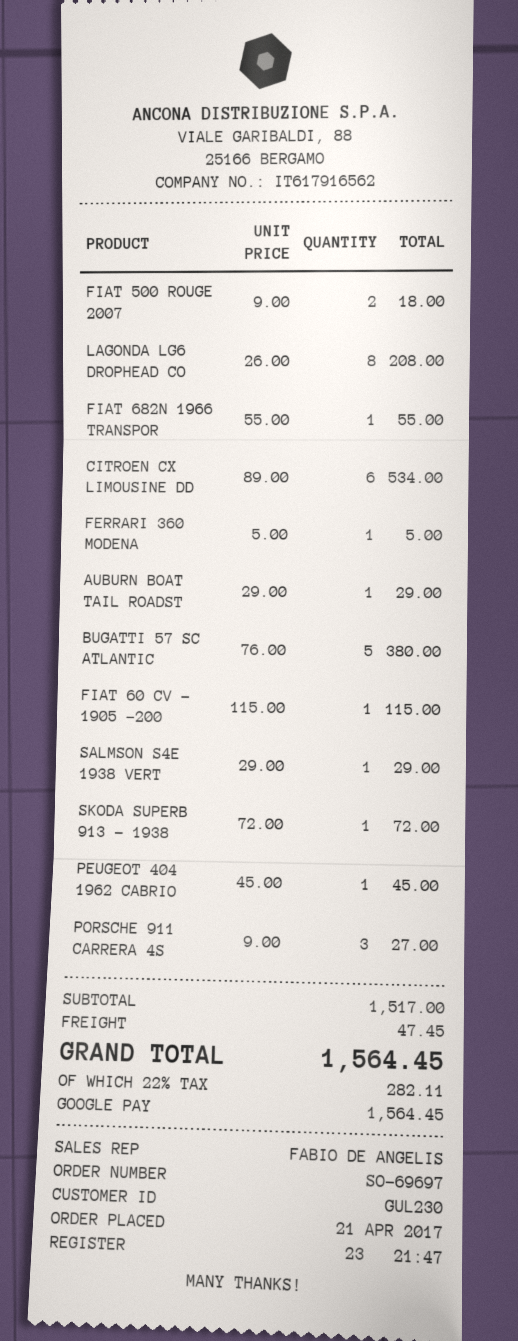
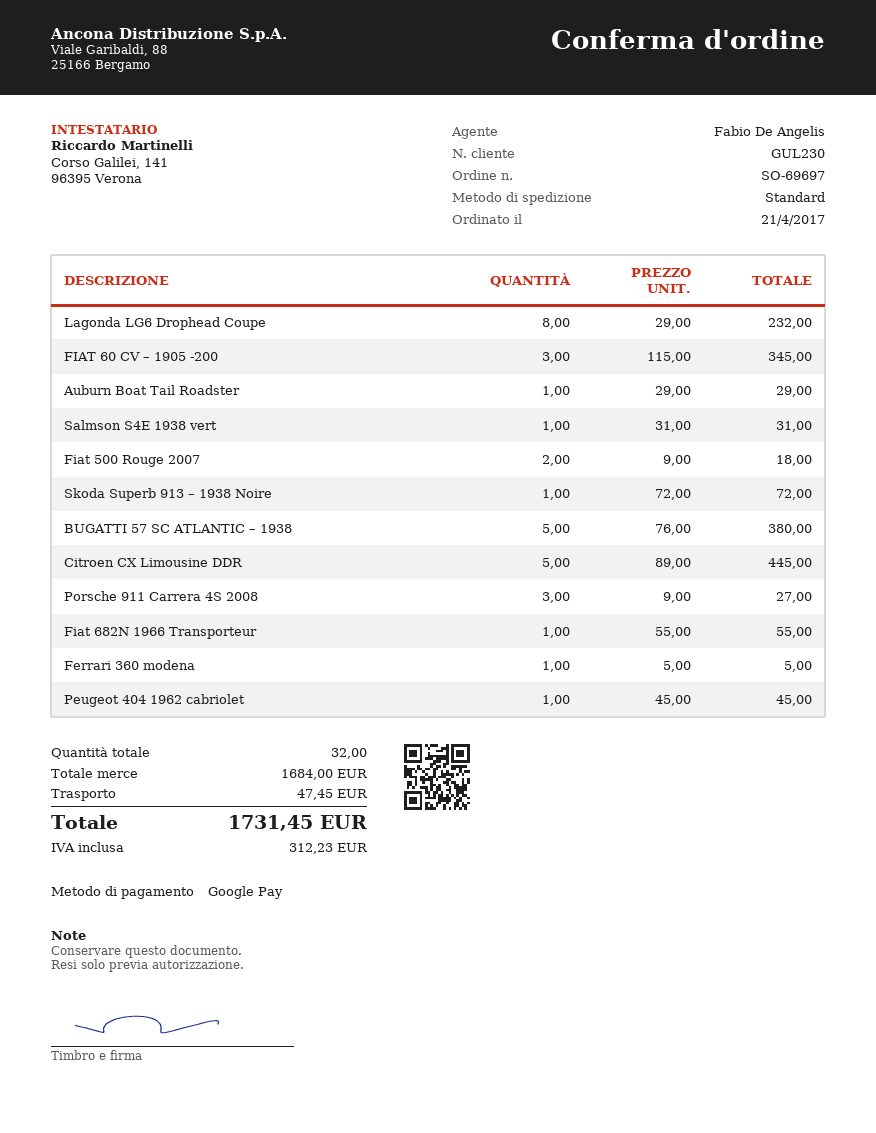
LAGONDA LG6 DROPHEAD CO: 8 x 26.00 = 208.00 -> 8 x 29.00 = 232.00
CITROEN CX LIMOUSINE DD: 6 x 89.00 = 534.00 -> 5 x 89.00 = 445.00
FIAT 60 CV – 1905 -200: 1 x 115.00 = 115.00 -> 3 x 115.00 = 345.00
SALMSON S4E 1938 VERT: 1 x 29.00 = 29.00 -> 1 x 31.00 = 31.00
subtotal: 1517.00 -> 1684.00
tax: 282.11 -> 312.23
total: 1564.45 -> 1731.45

